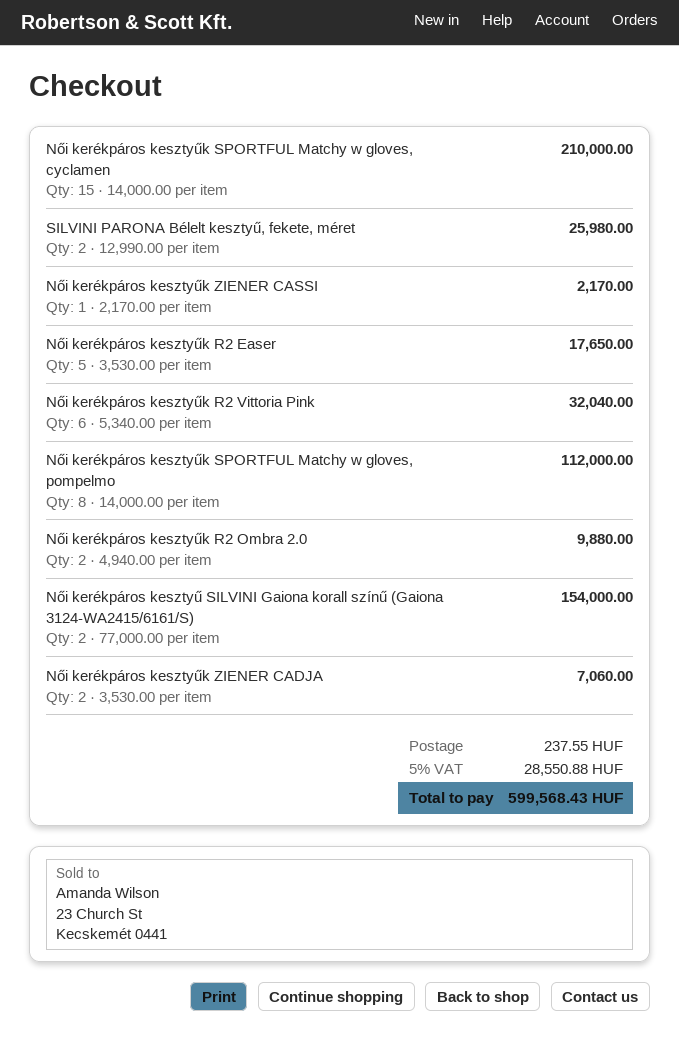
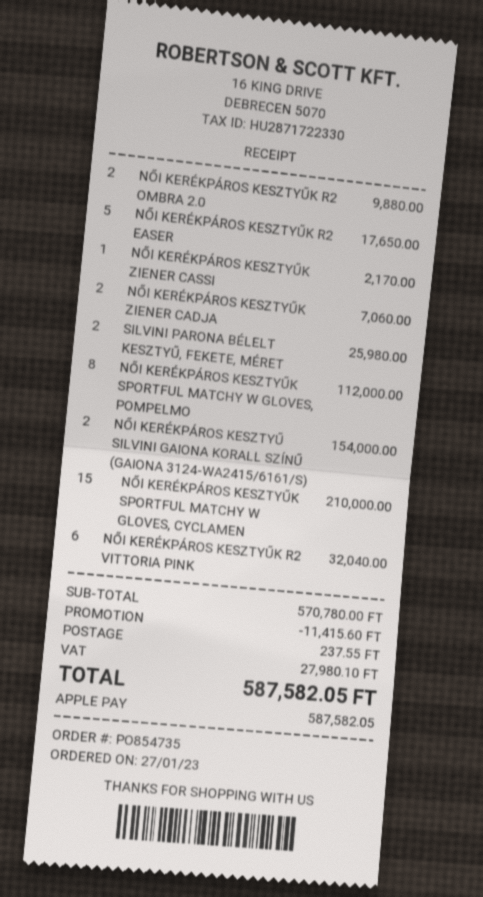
discount: none -> 11415.60
tax: 28550.88 -> 27980.10
total: 599568.43 -> 587582.05

